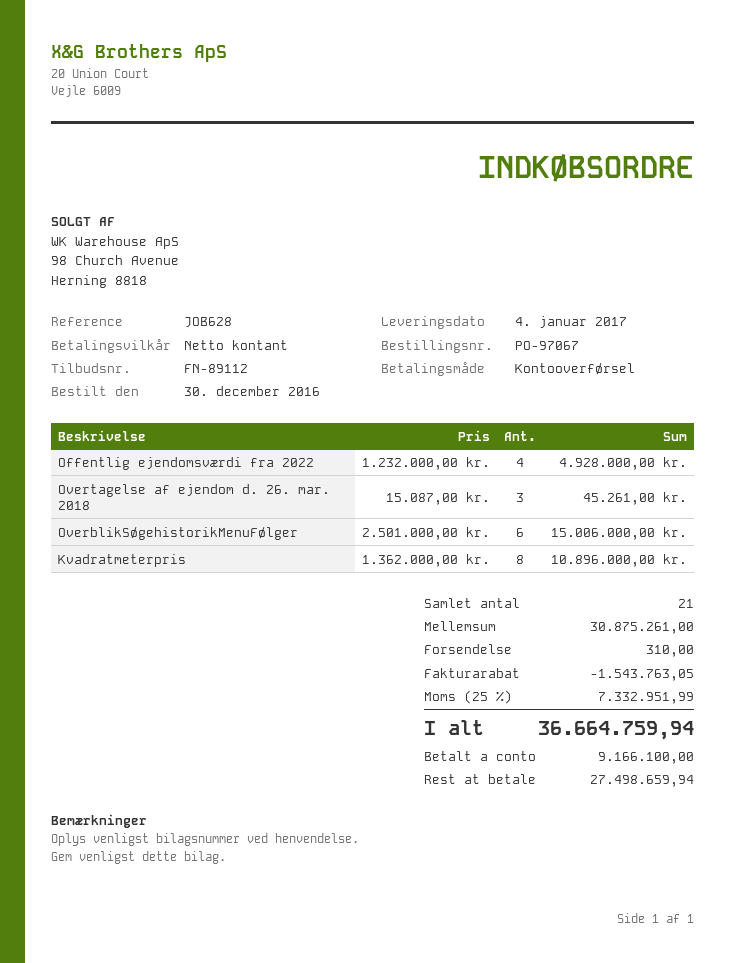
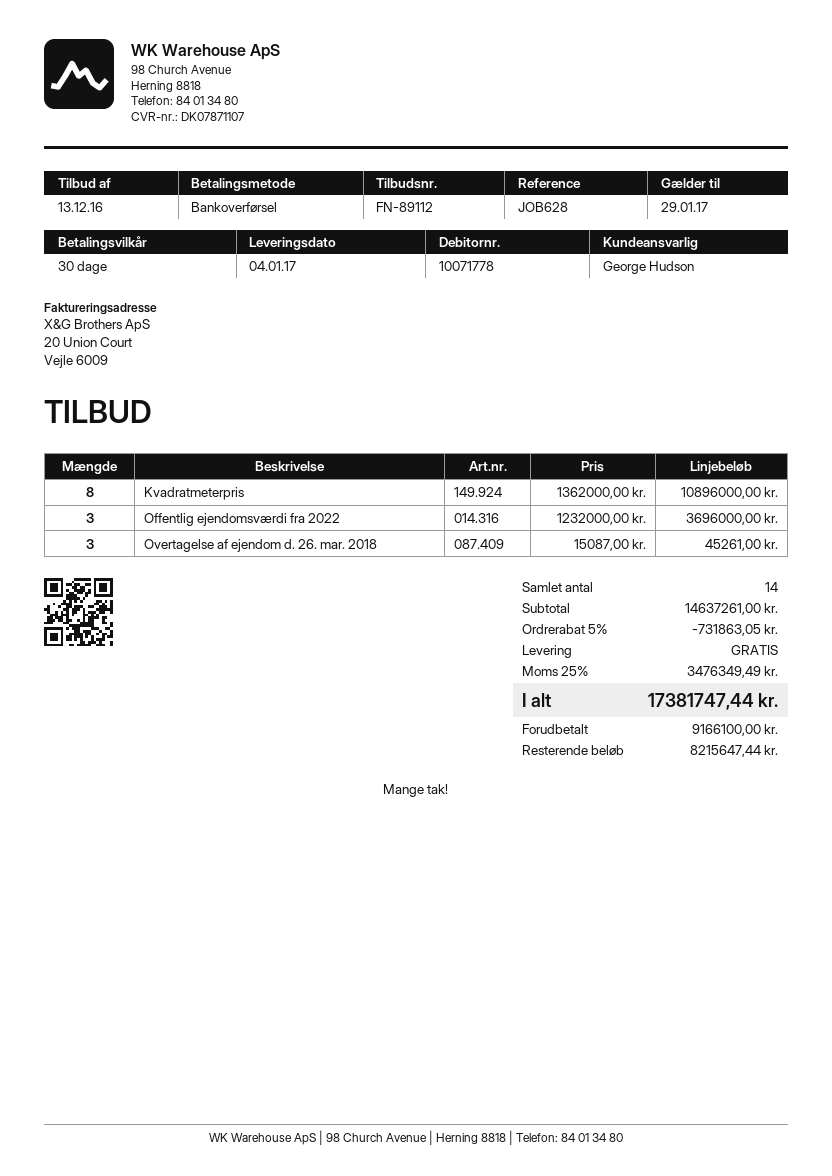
payment terms: on receipt -> 30 days
Offentlig ejendomsværdi fra 2022: 4 x 1232000.00 = 4928000.00 -> 3 x 1232000.00 = 3696000.00
OverblikSøgehistorikMenuFølger: 6 x 2501000.00 = 15006000.00 -> none
total quantity: 21 -> 14
subtotal: 30875261.00 -> 14637261.00
discount: 1543763.05 -> 731863.05
shipping: 310.00 -> 0.00
tax: 25% = 7332951.99 -> 25% = 3476349.49
total: 36664759.94 -> 17381747.44
balance: 27498659.94 -> 8215647.44

